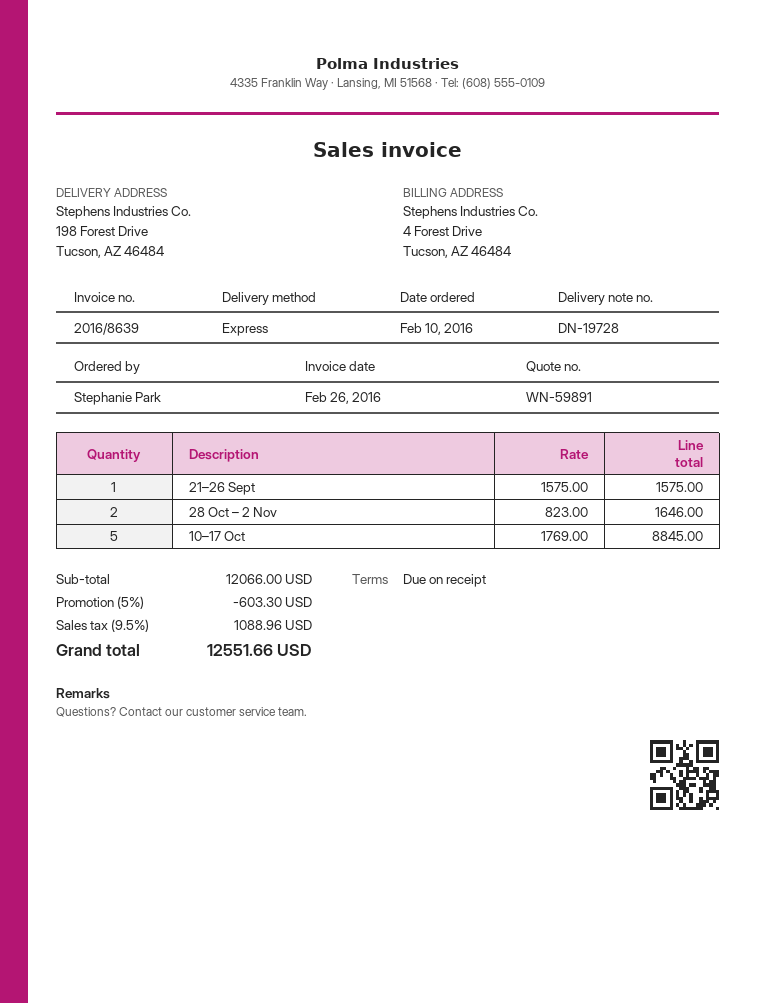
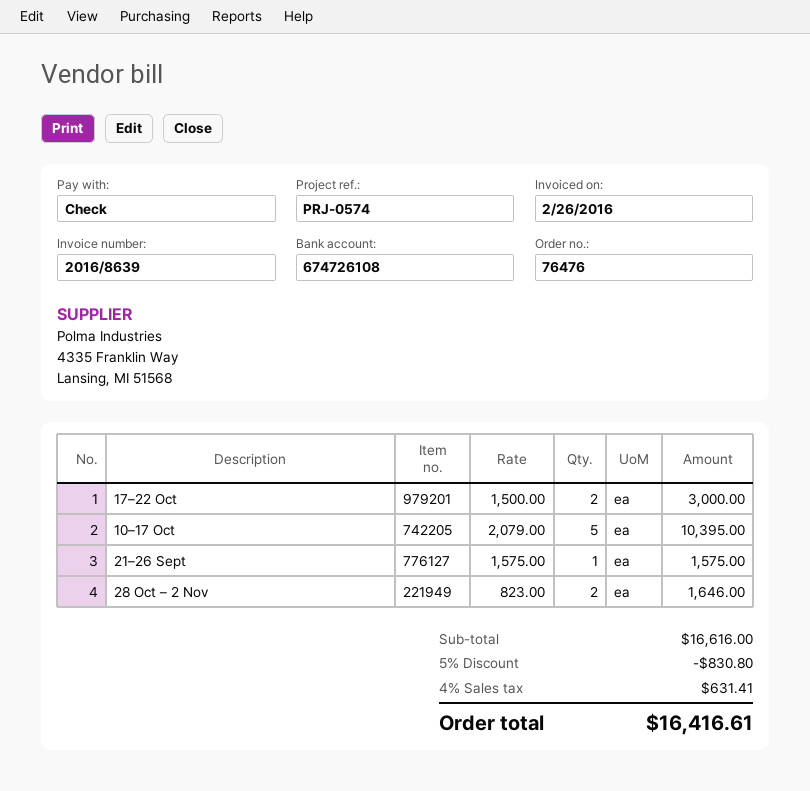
10–17 Oct: 5 x 1769.00 = 8845.00 -> 5 x 2079.00 = 10395.00
17–22 Oct: none -> 2 x 1500.00 = 3000.00
subtotal: 12066.00 -> 16616.00
discount: 5% = 603.30 -> 5% = 830.80
tax: 9.5% = 1088.96 -> 4% = 631.41
total: 12551.66 -> 16416.61

